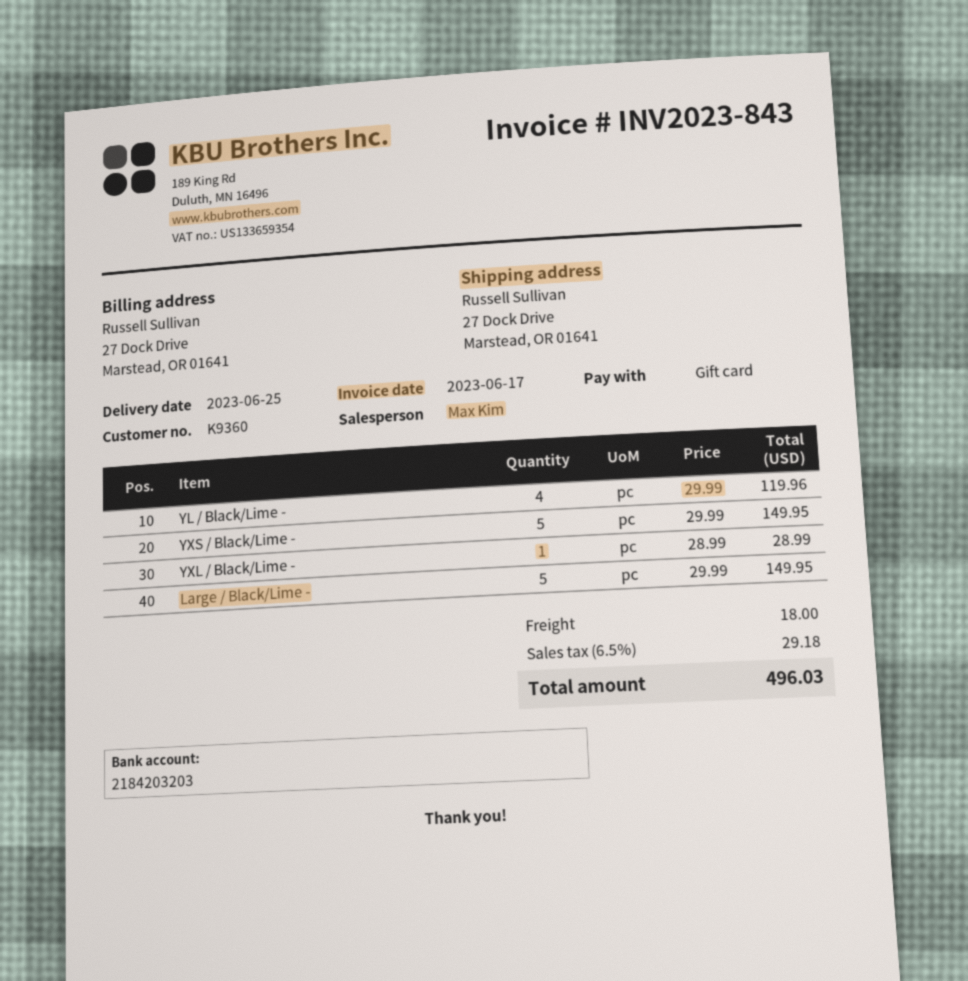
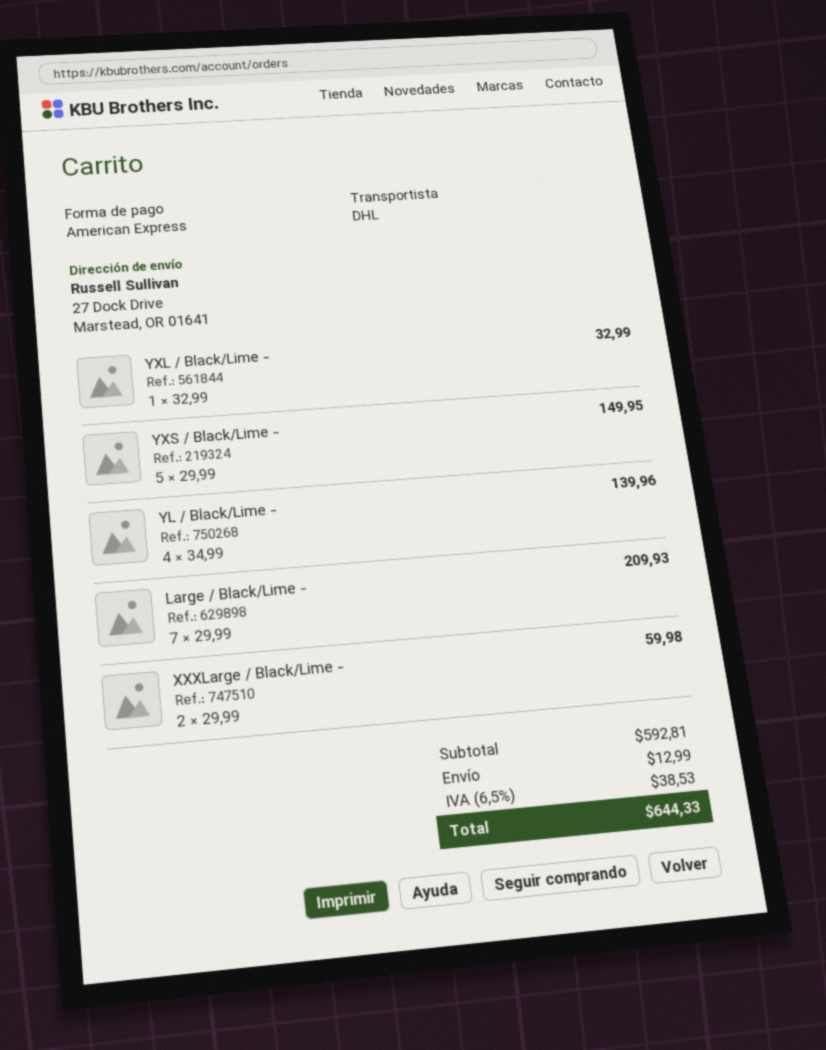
payment method: gift card -> American Express
YL / Black/Lime -: 4 x 29.99 = 119.96 -> 4 x 34.99 = 139.96
YXL / Black/Lime -: 1 x 28.99 = 28.99 -> 1 x 32.99 = 32.99
Large / Black/Lime -: 5 x 29.99 = 149.95 -> 7 x 29.99 = 209.93
XXXLarge / Black/Lime -: none -> 2 x 29.99 = 59.98
shipping: 18.00 -> 12.99
tax: 6.5% = 29.18 -> 6.5% = 38.53
total: 496.03 -> 644.33

